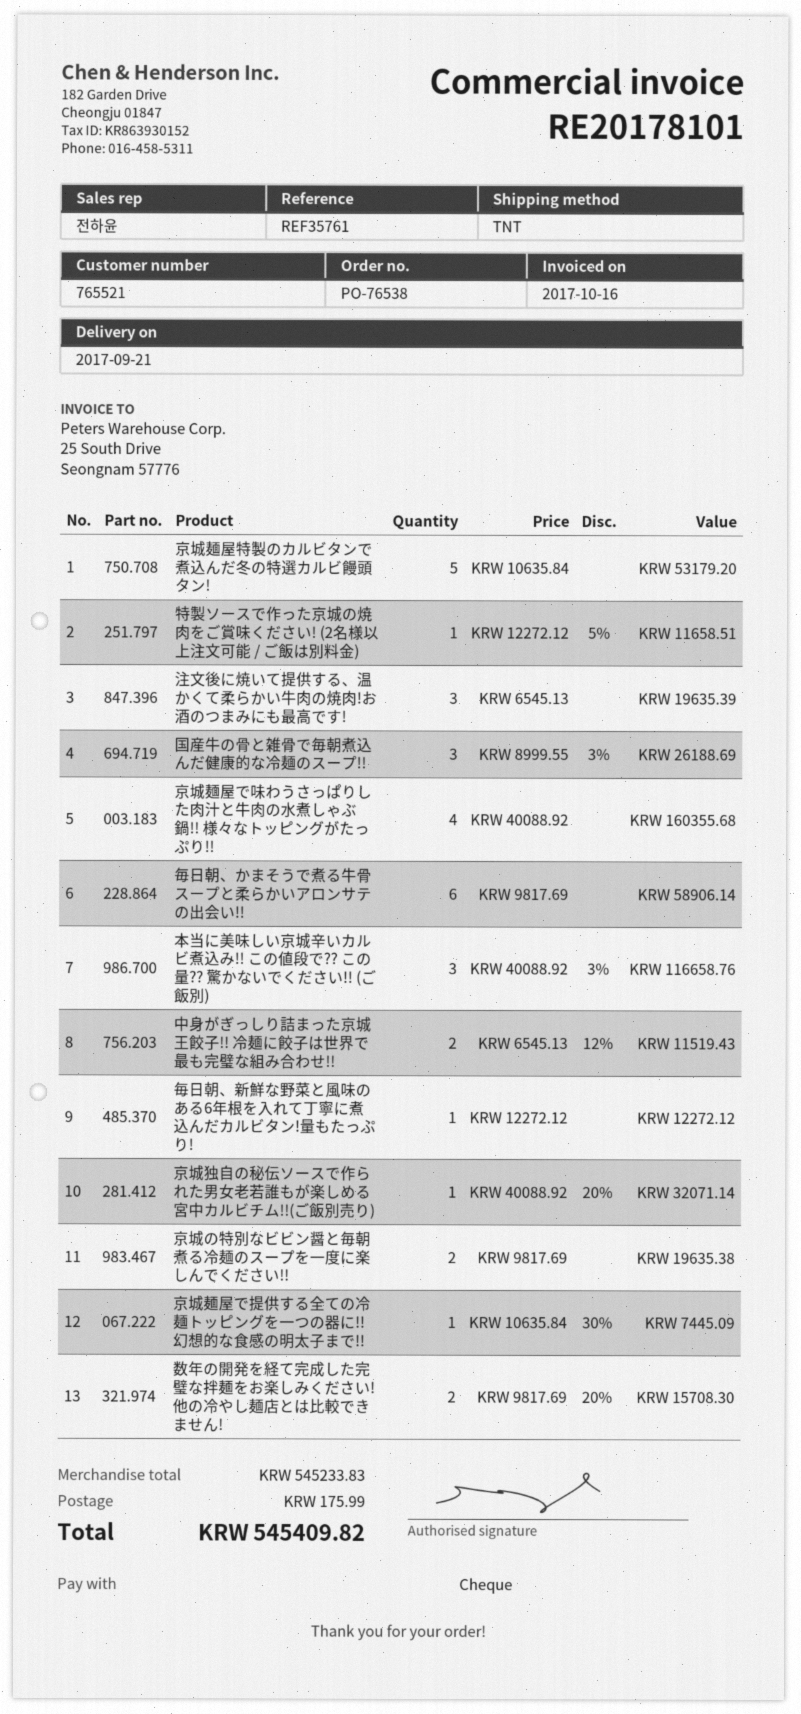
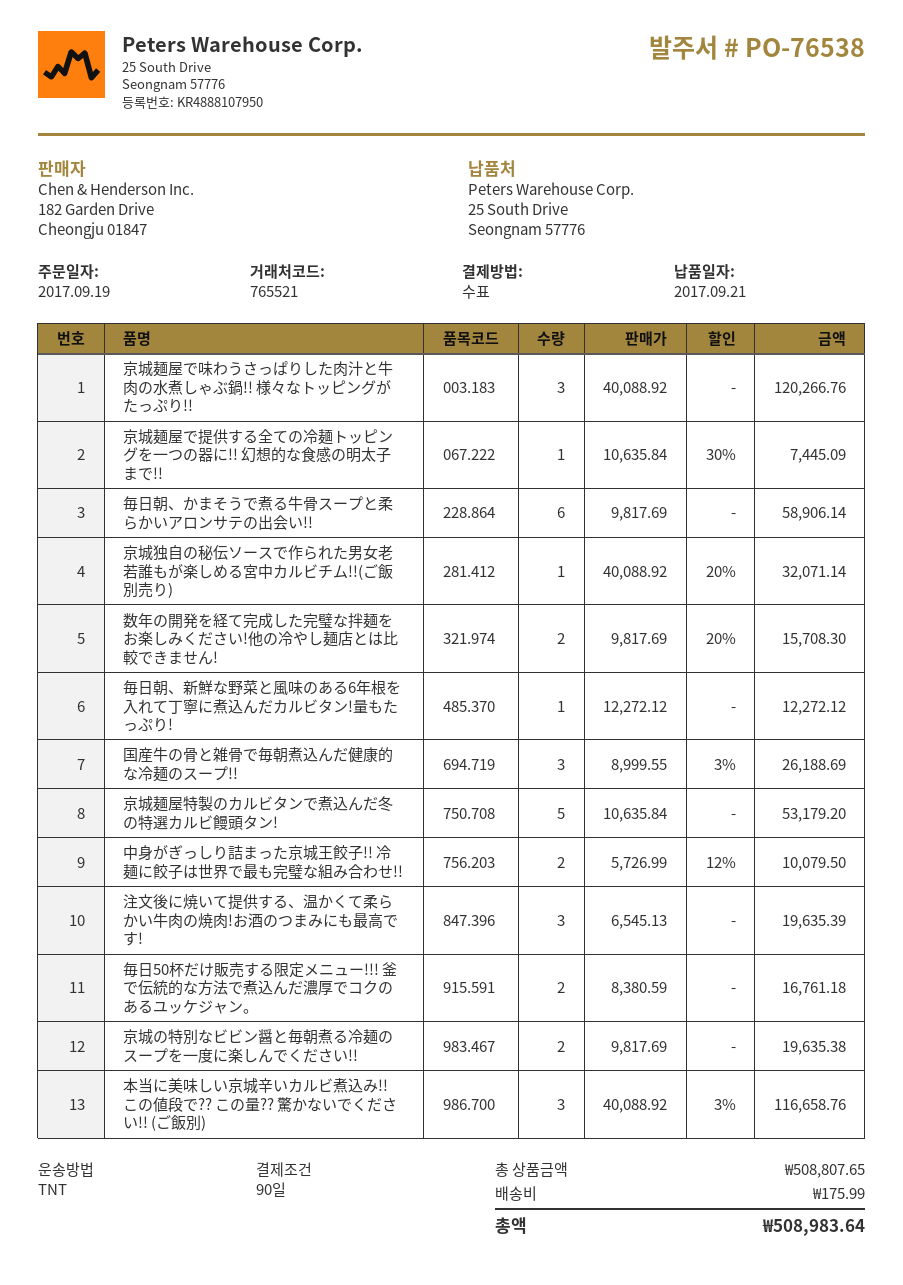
特製ソースで作った京城の焼肉をご賞味ください! (2名様以上注文可能 / ご飯は別料金): 1 x 12272.12 - 5% = 11658.51 -> none
京城麺屋で味わうさっぱりした肉汁と牛肉の水煮しゃぶ鍋!! 様々なトッピングがたっぷり!!: 4 x 40088.92 = 160355.68 -> 3 x 40088.92 = 120266.76
中身がぎっしり詰まった京城王餃子!! 冷麺に餃子は世界で最も完璧な組み合わせ!!: 2 x 6545.13 - 12% = 11519.43 -> 2 x 5726.99 - 12% = 10079.50
毎日50杯だけ販売する限定メニュー!!! 釜で伝統的な方法で煮込んだ濃厚でコクのあるユッケジャン。: none -> 2 x 8380.59 = 16761.18
subtotal: 545233.83 -> 508807.65
total: 545409.82 -> 508983.64

